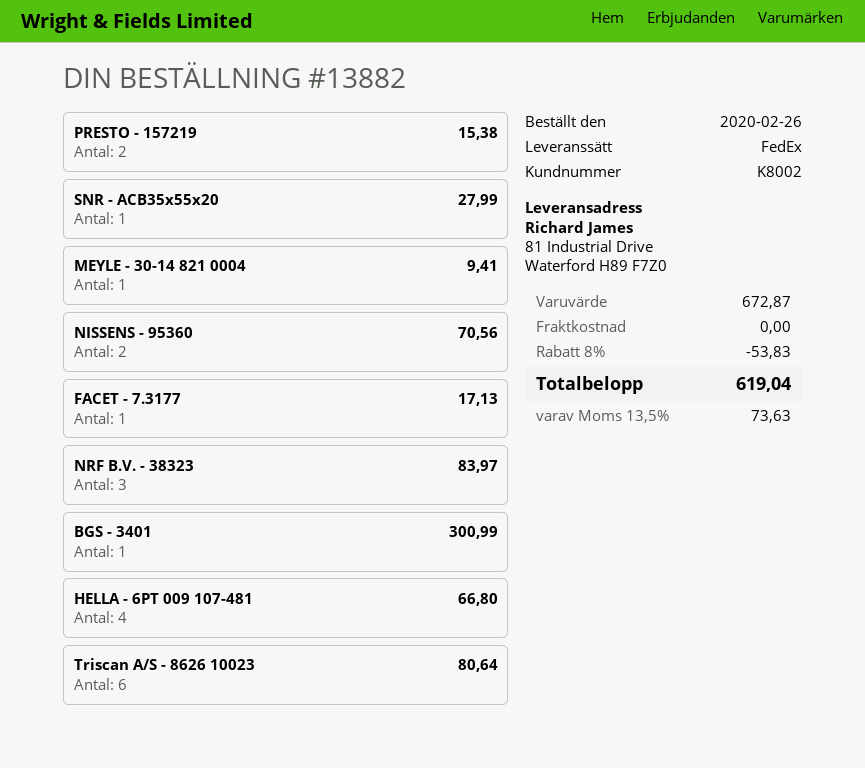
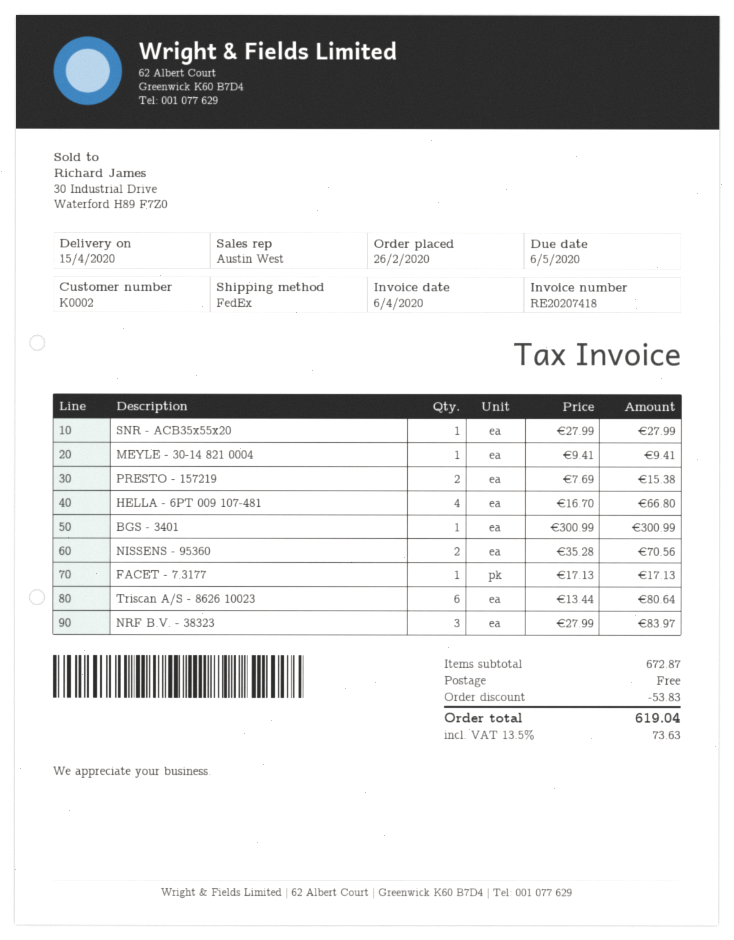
customer number: K8002 -> K0002

